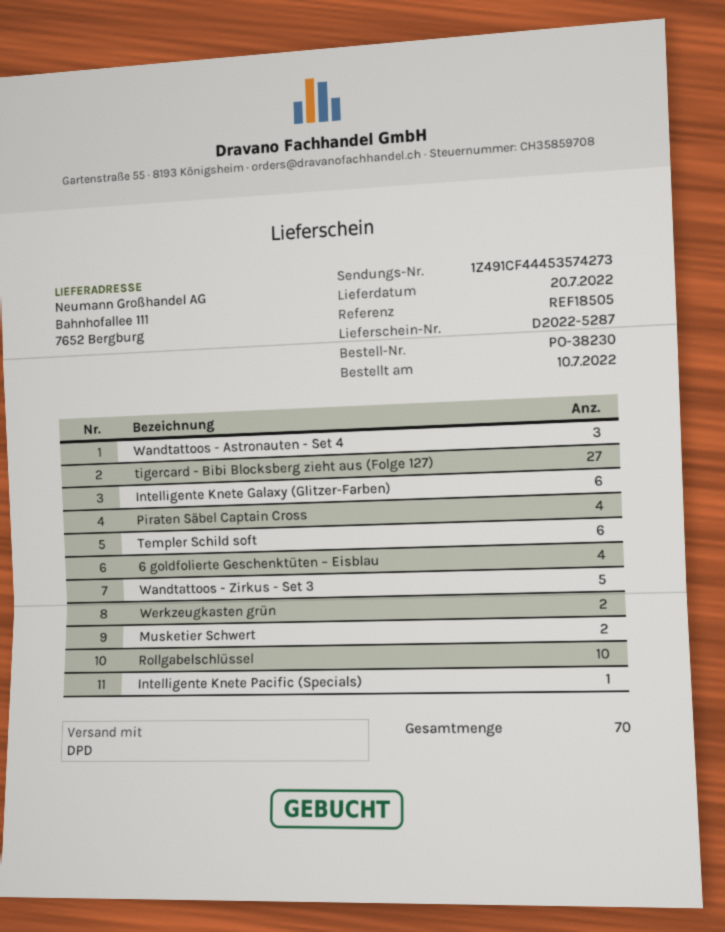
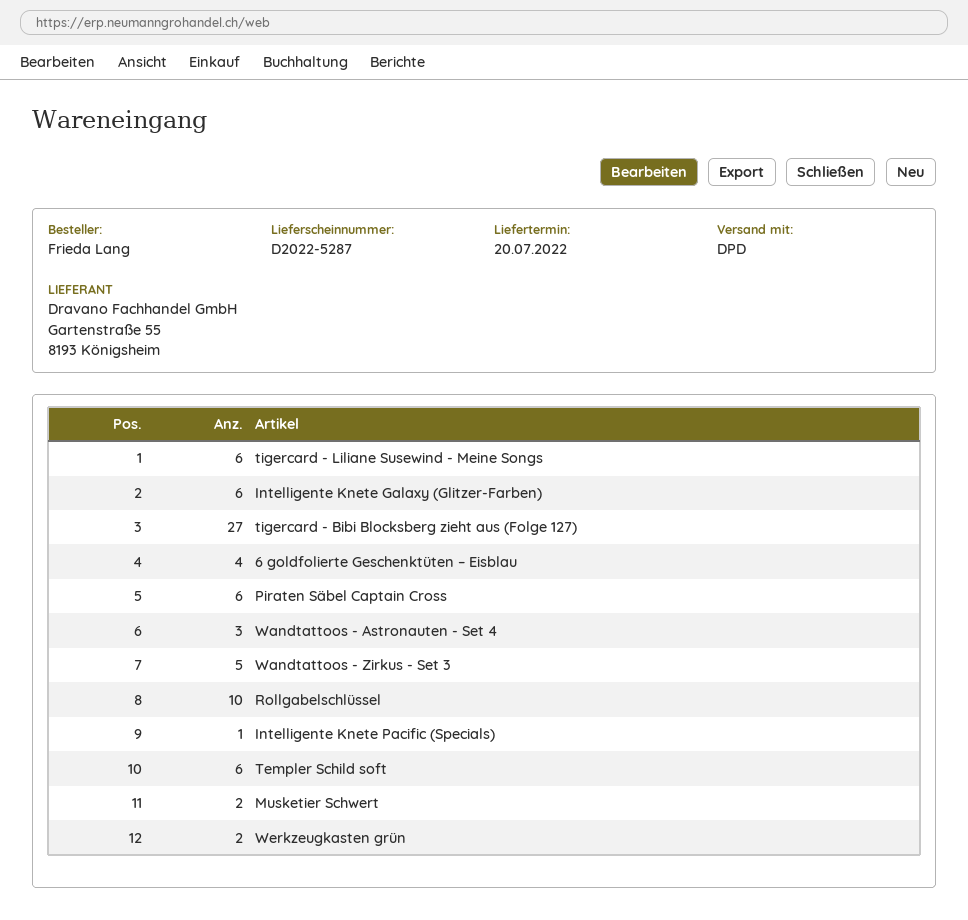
Piraten Säbel Captain Cross: 4 -> 6
tigercard - Liliane Susewind - Meine Songs: none -> 6

